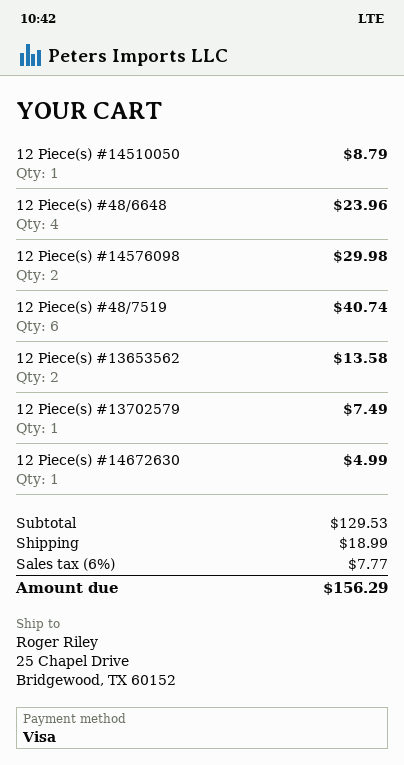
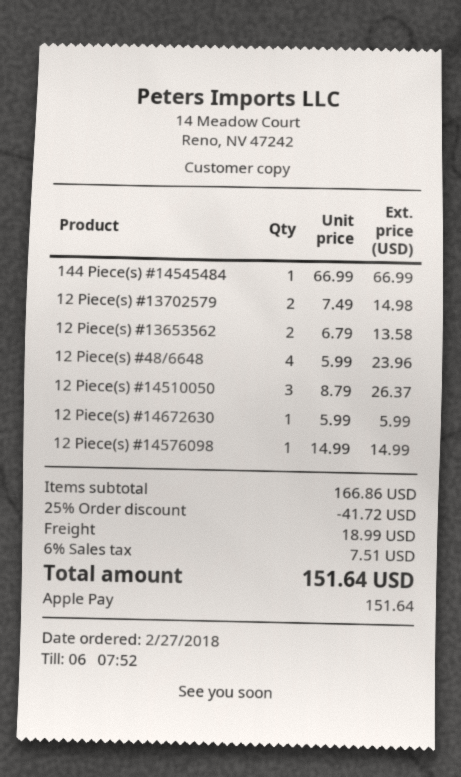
payment method: Visa -> Apple Pay
12 Piece(s) #14510050: 1 for 8.79 -> 3 for 26.37
12 Piece(s) #14576098: 2 for 29.98 -> 1 for 14.99
12 Piece(s) #48/7519: 6 for 40.74 -> none
12 Piece(s) #13702579: 1 for 7.49 -> 2 for 14.98
12 Piece(s) #14672630: 1 for 4.99 -> 1 for 5.99
144 Piece(s) #14545484: none -> 1 for 66.99
subtotal: 129.53 -> 166.86
discount: none -> 25% = 41.72
tax: 6% = 7.77 -> 6% = 7.51
total: 156.29 -> 151.64

